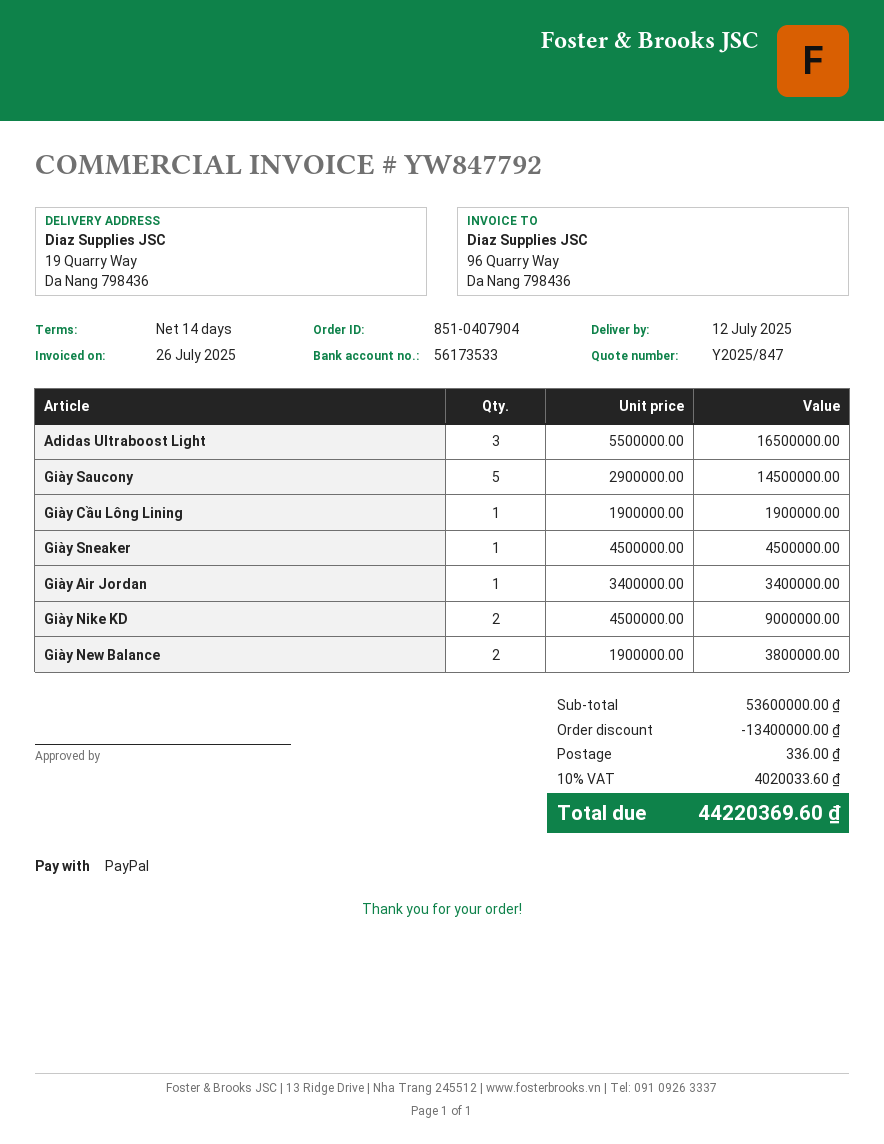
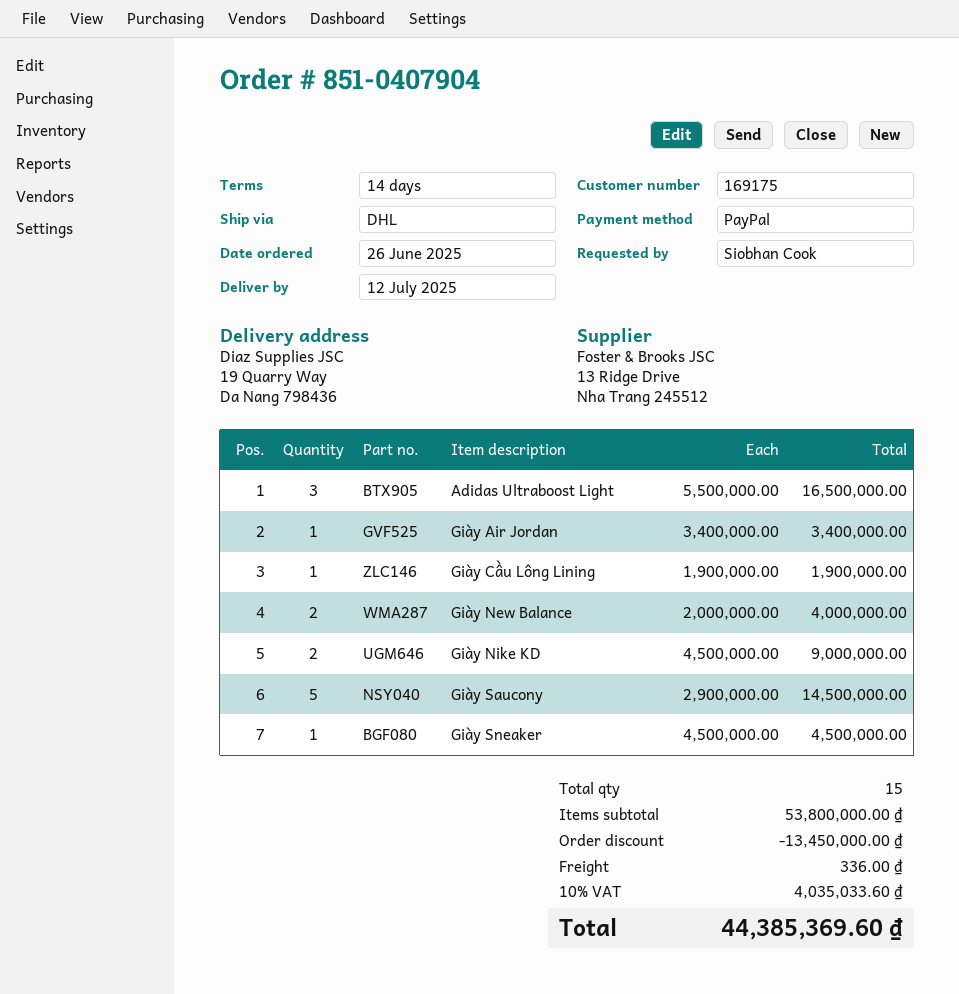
Giày New Balance: 2 x 1900000.00 = 3800000.00 -> 2 x 2000000.00 = 4000000.00
subtotal: 53600000.00 -> 53800000.00
discount: 13400000.00 -> 13450000.00
tax: 10% = 4020033.60 -> 10% = 4035033.60
total: 44220369.60 -> 44385369.60

